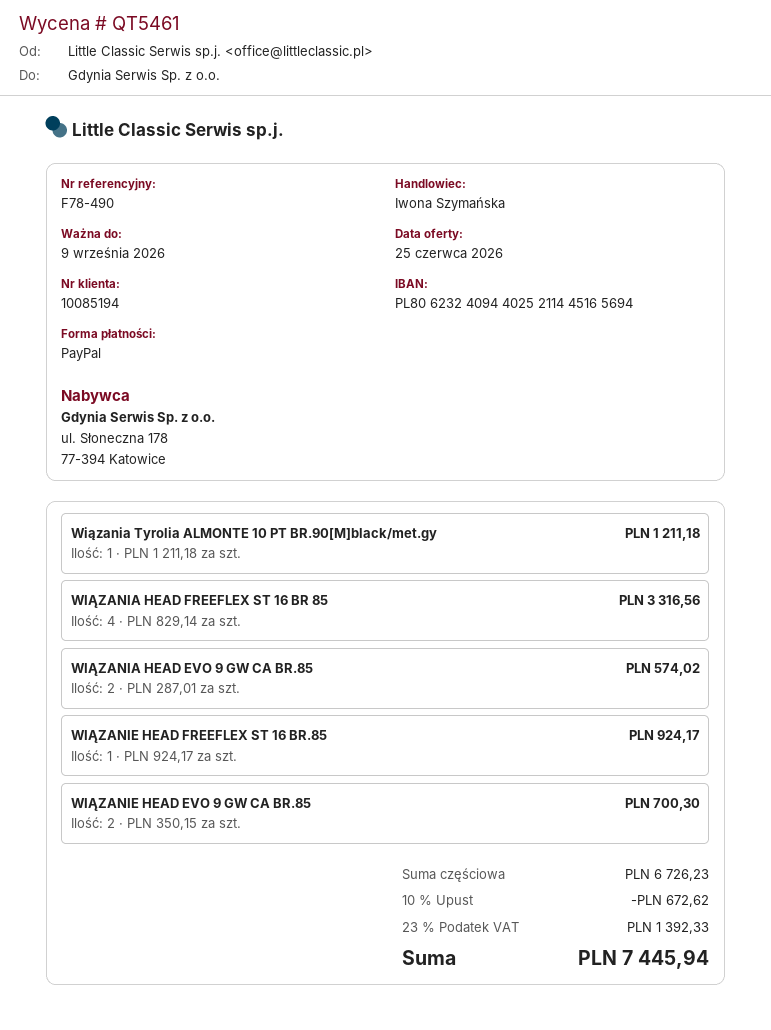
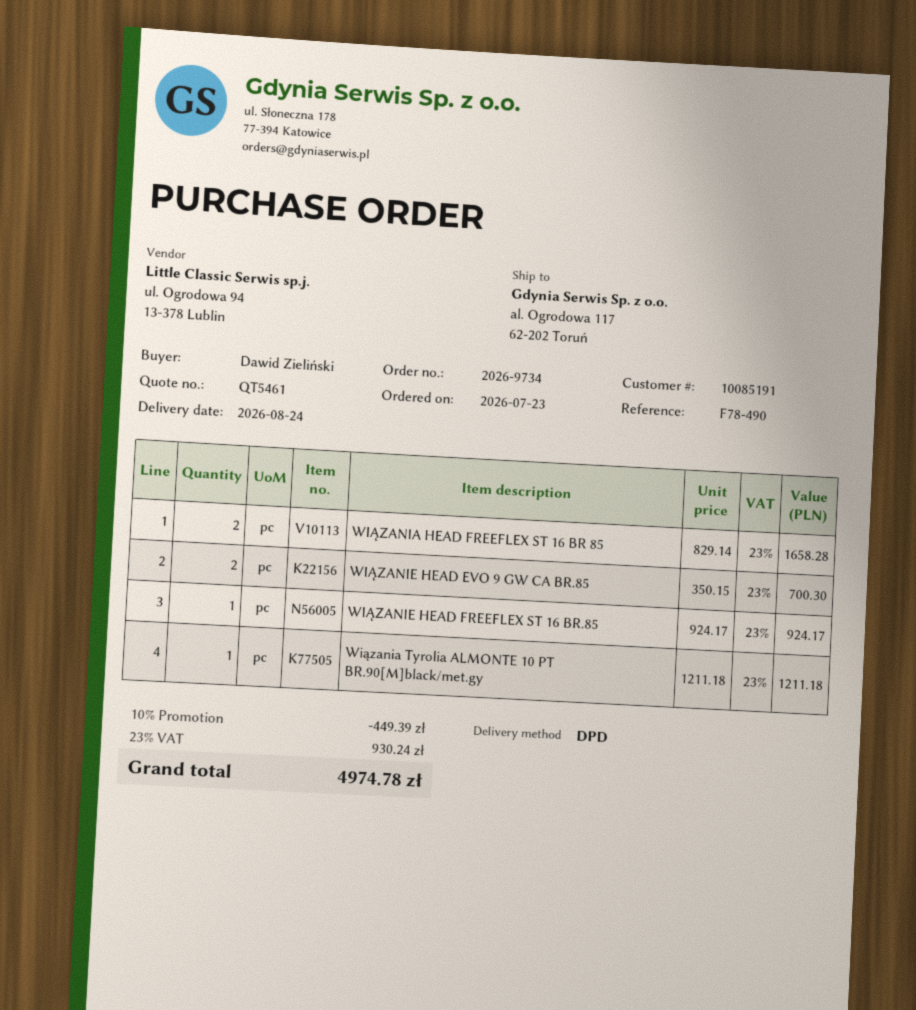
customer number: 10085194 -> 10085191
WIĄZANIA HEAD FREEFLEX ST 16 BR 85: 4 x 829.14 = 3316.56 -> 2 x 829.14 = 1658.28
WIĄZANIA HEAD EVO 9 GW CA BR.85: 2 x 287.01 = 574.02 -> none
discount: 10% = 672.62 -> 10% = 449.39
tax: 23% = 1392.33 -> 23% = 930.24
total: 7445.94 -> 4974.78

